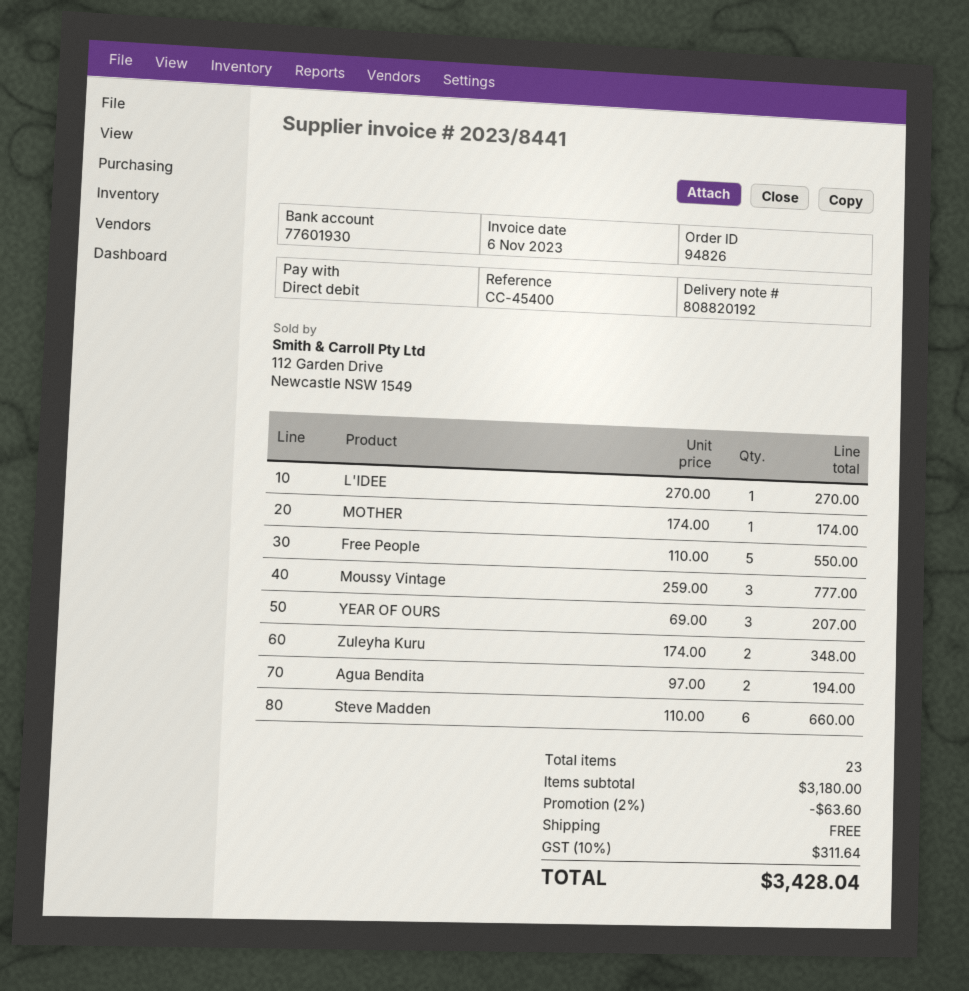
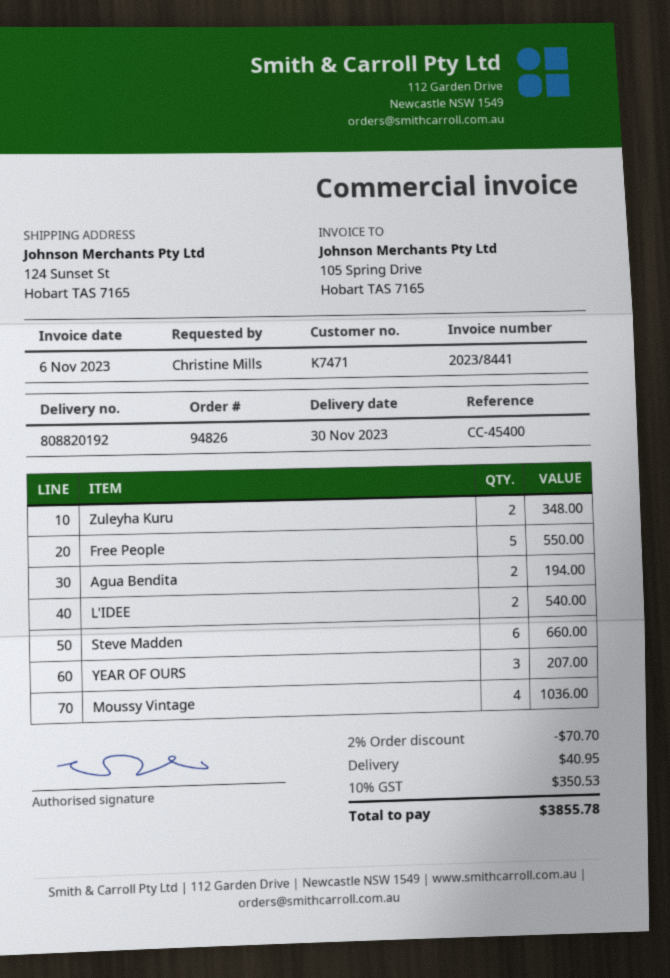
L'IDEE: 1 for 270.00 -> 2 for 540.00
MOTHER: 1 for 174.00 -> none
Moussy Vintage: 3 for 777.00 -> 4 for 1036.00
discount: 2% = 63.60 -> 2% = 70.70
shipping: 0.00 -> 40.95
tax: 10% = 311.64 -> 10% = 350.53
total: 3428.04 -> 3855.78

